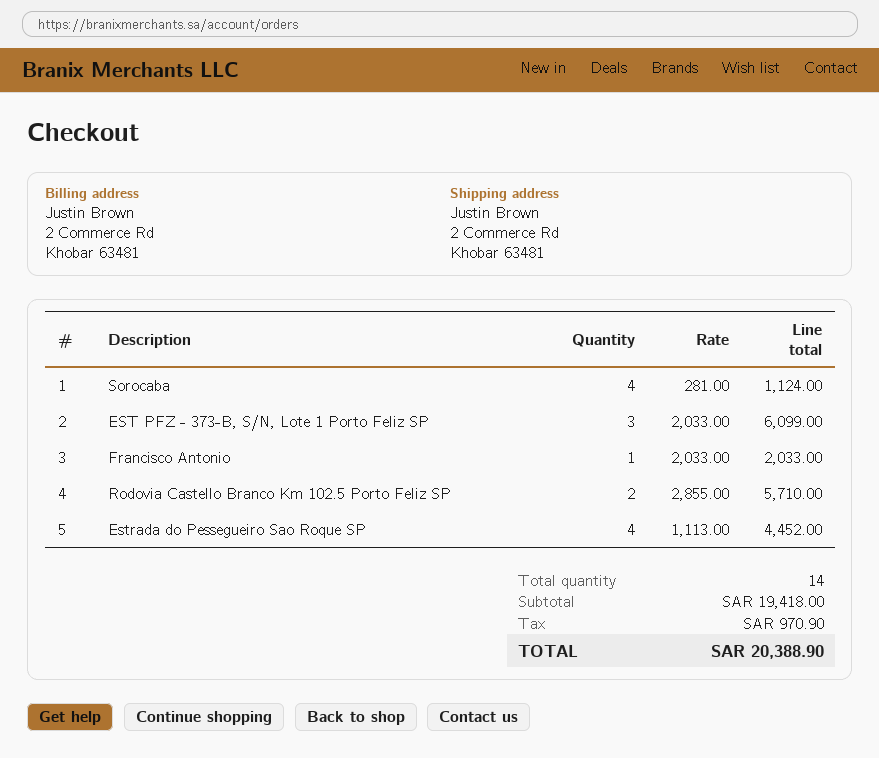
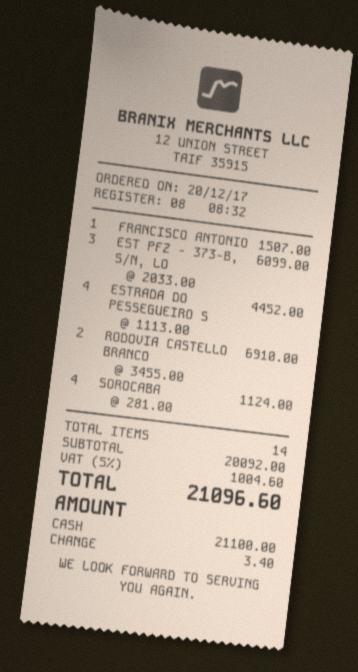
Francisco Antonio: 1 x 2033.00 = 2033.00 -> 1 x 1507.00 = 1507.00
Rodovia Castello Branco Km 102.5 Porto Feliz SP: 2 x 2855.00 = 5710.00 -> 2 x 3455.00 = 6910.00
subtotal: 19418.00 -> 20092.00
tax: 970.90 -> 1004.60
total: 20388.90 -> 21096.60

